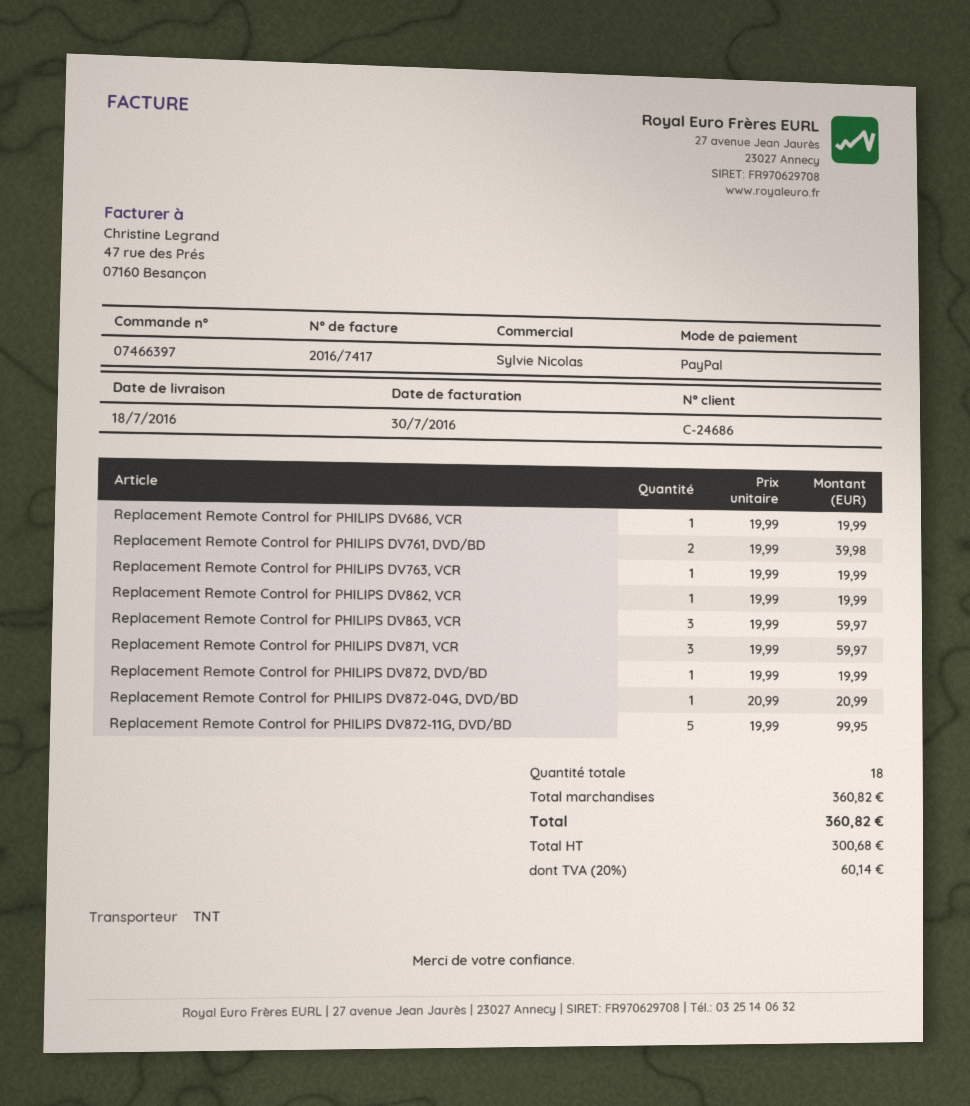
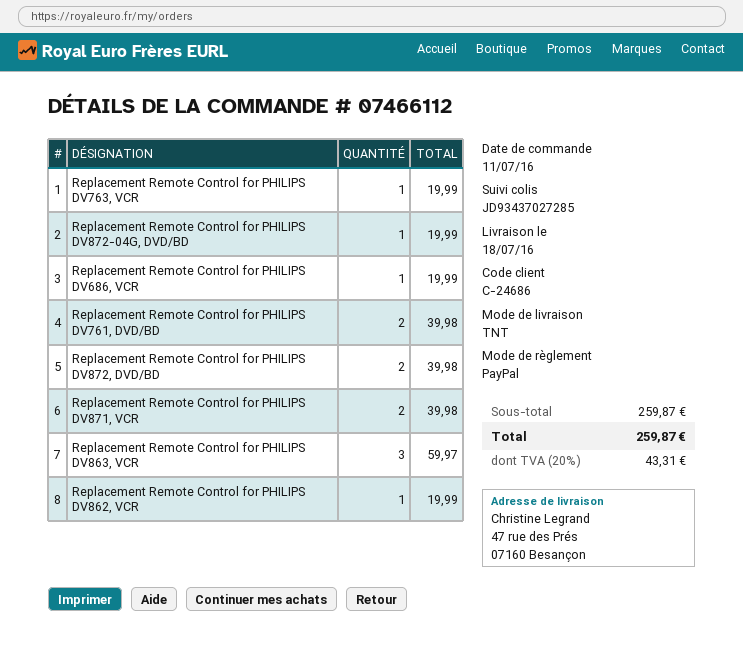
order number: 07466397 -> 07466112
Replacement Remote Control for PHILIPS DV871, VCR: 3 for 59.97 -> 2 for 39.98
Replacement Remote Control for PHILIPS DV872, DVD/BD: 1 for 19.99 -> 2 for 39.98
Replacement Remote Control for PHILIPS DV872-04G, DVD/BD: 1 for 20.99 -> 1 for 19.99
Replacement Remote Control for PHILIPS DV872-11G, DVD/BD: 5 for 99.95 -> none
subtotal: 360.82 -> 259.87
tax: 20% = 60.14 -> 20% = 43.31
total: 360.82 -> 259.87

